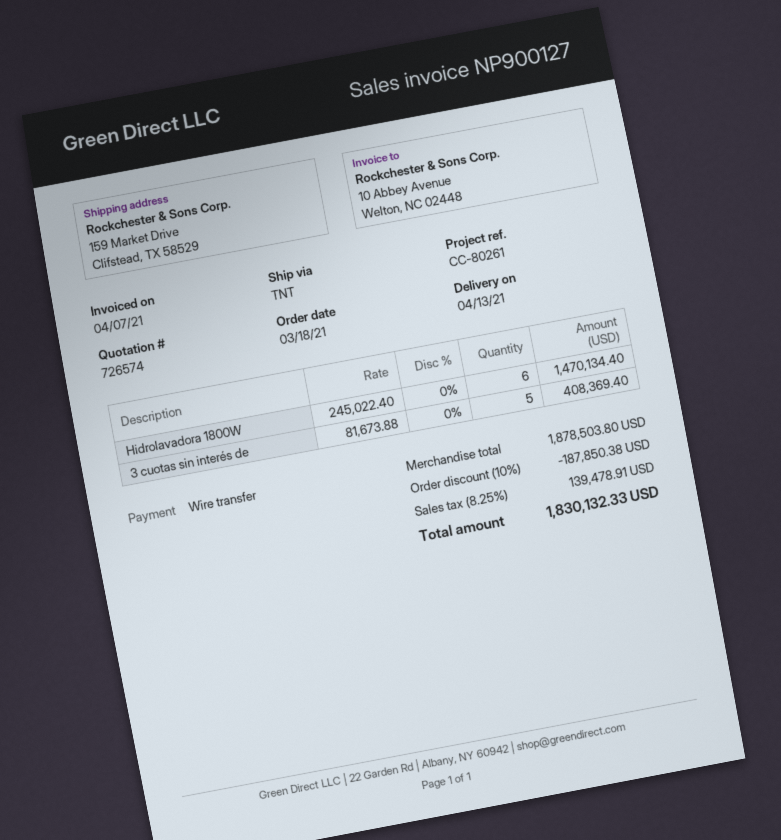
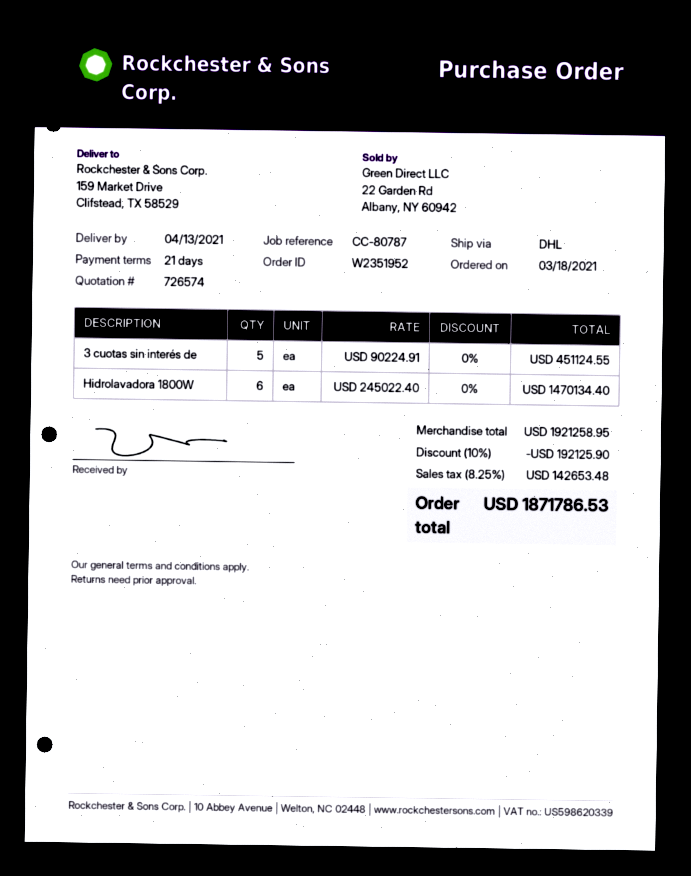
reference: CC-80261 -> CC-80787
shipping method: TNT -> DHL
3 cuotas sin interés de: 5 x 81673.88 = 408369.40 -> 5 x 90224.91 = 451124.55
subtotal: 1878503.80 -> 1921258.95
discount: 10% = 187850.38 -> 10% = 192125.90
tax: 8.25% = 139478.91 -> 8.25% = 142653.48
total: 1830132.33 -> 1871786.53

